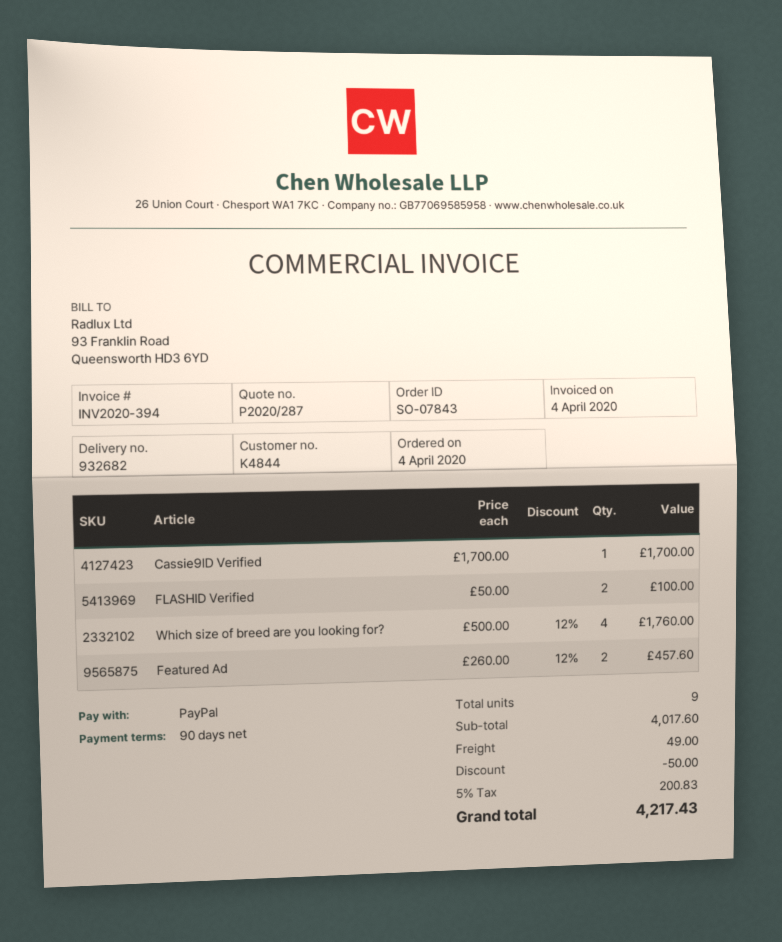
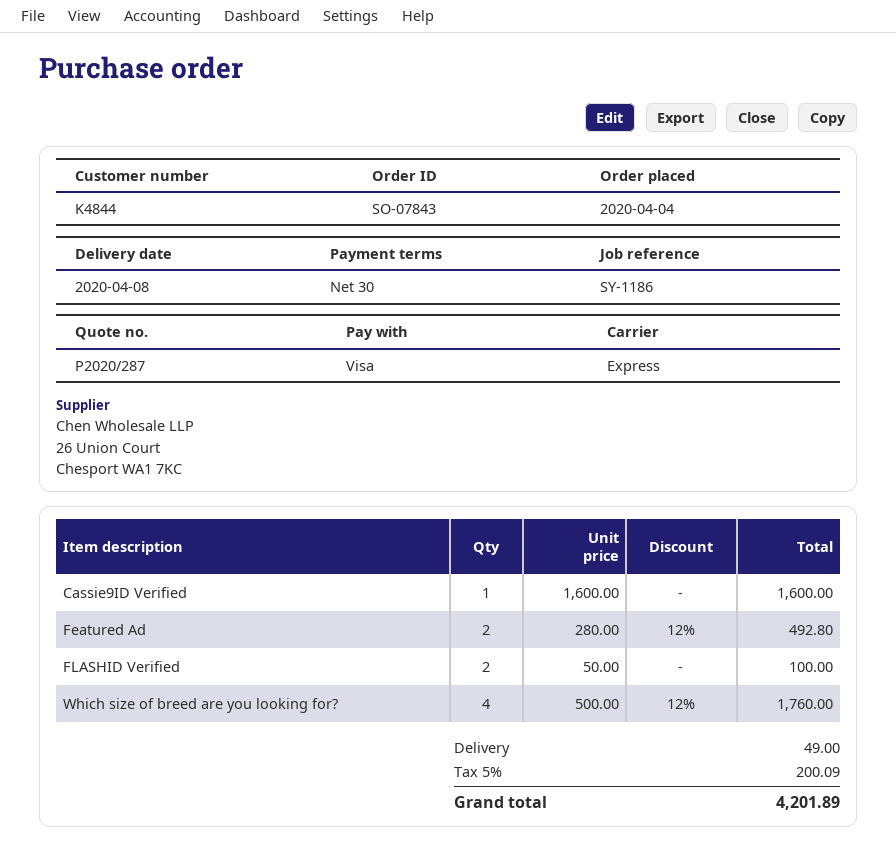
payment terms: 90 days -> 30 days
payment method: PayPal -> Visa
Cassie9ID Verified: 1 x 1700.00 = 1700.00 -> 1 x 1600.00 = 1600.00
Featured Ad: 2 x 260.00 - 12% = 457.60 -> 2 x 280.00 - 12% = 492.80
discount: 50.00 -> none
tax: 5% = 200.83 -> 5% = 200.09
total: 4217.43 -> 4201.89

